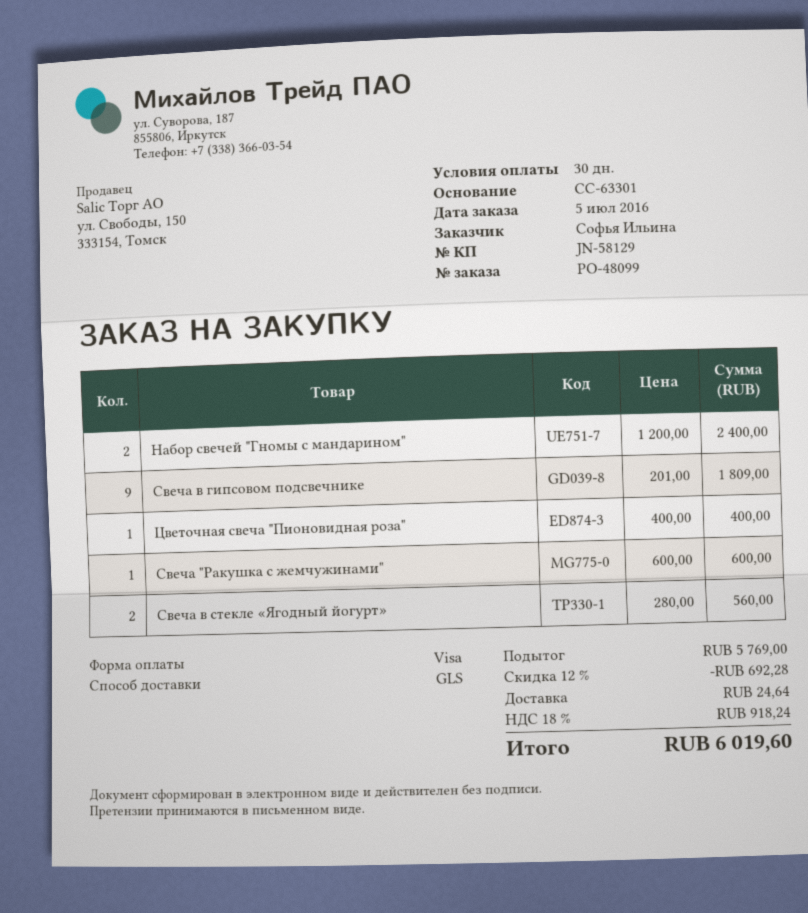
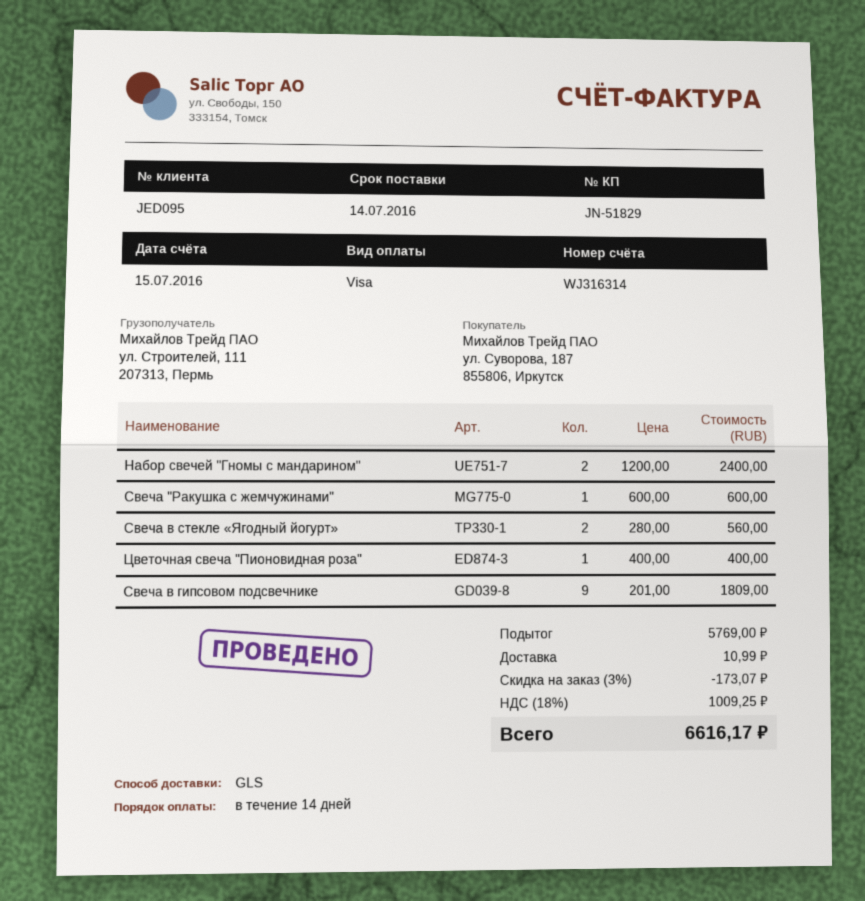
quote number: JN-58129 -> JN-51829
payment terms: 30 days -> 14 days
discount: 12% = 692.28 -> 3% = 173.07
shipping: 24.64 -> 10.99
tax: 18% = 918.24 -> 18% = 1009.25
total: 6019.60 -> 6616.17

